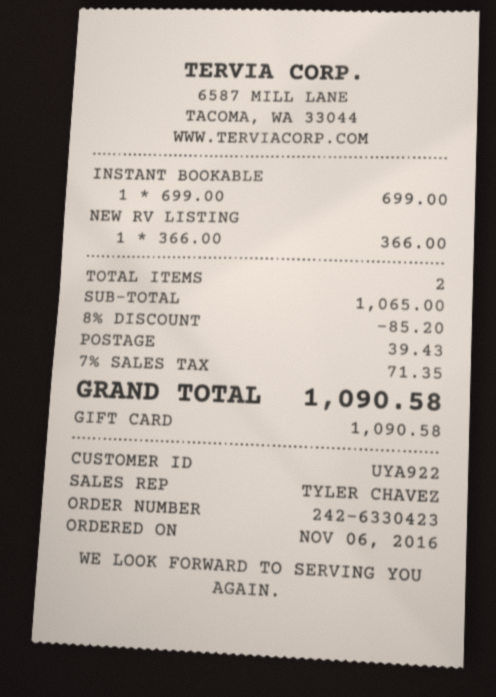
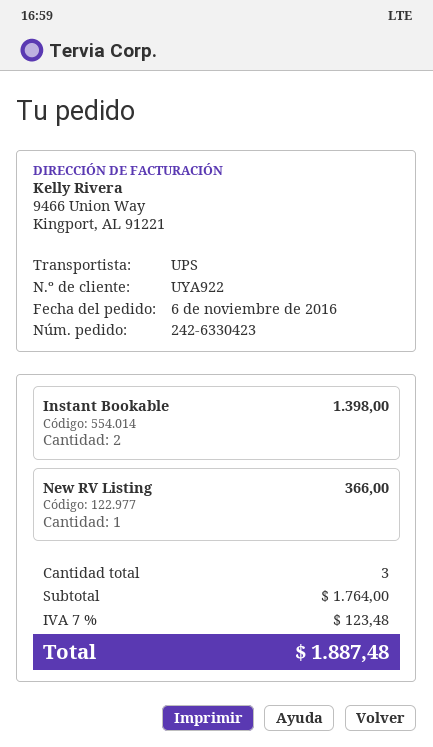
INSTANT BOOKABLE: 1 for 699.00 -> 2 for 1398.00
total quantity: 2 -> 3
subtotal: 1065.00 -> 1764.00
discount: 8% = 85.20 -> none
shipping: 39.43 -> none
tax: 7% = 71.35 -> 7% = 123.48
total: 1090.58 -> 1887.48

